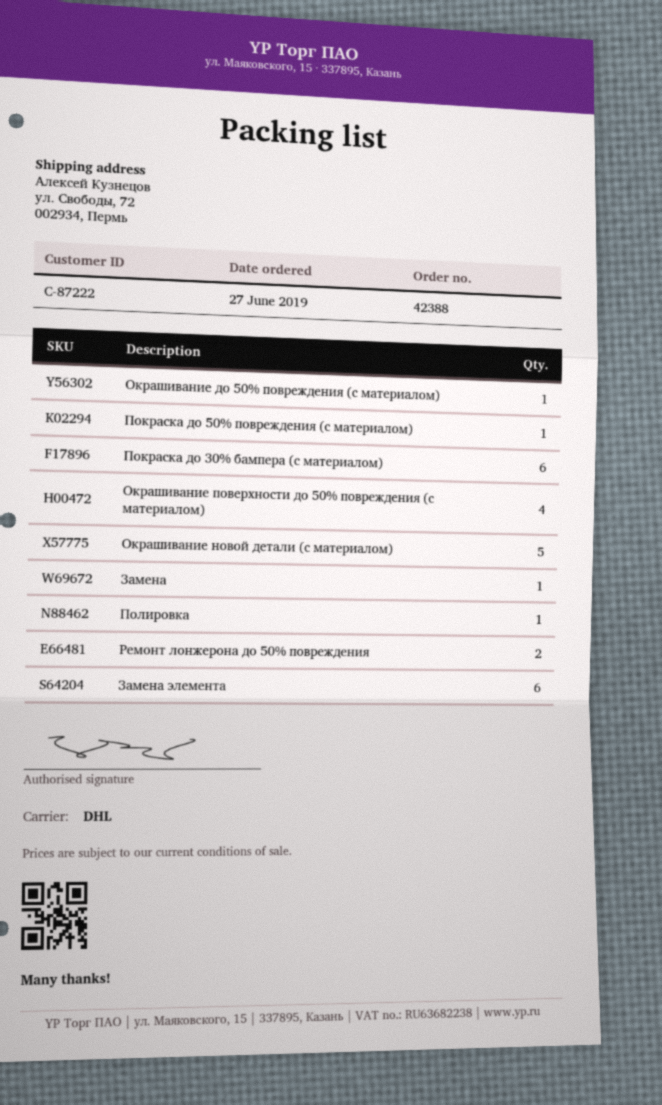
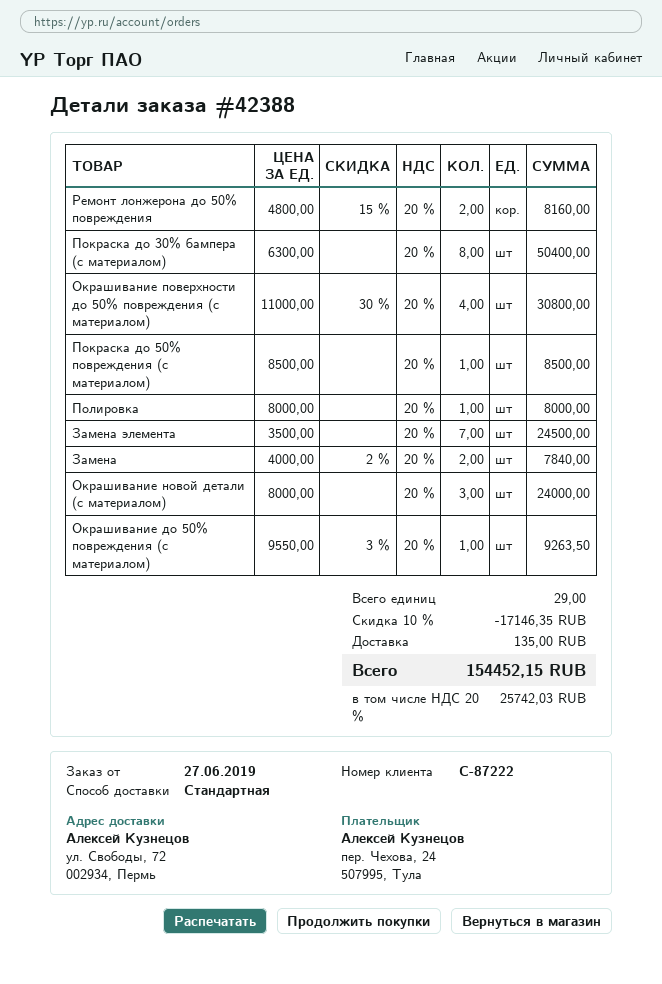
shipping method: DHL -> standard
Покраска до 30% бампера (с материалом): 6 -> 8
Окрашивание новой детали (с материалом): 5 -> 3
Замена: 1 -> 2
Замена элемента: 6 -> 7

